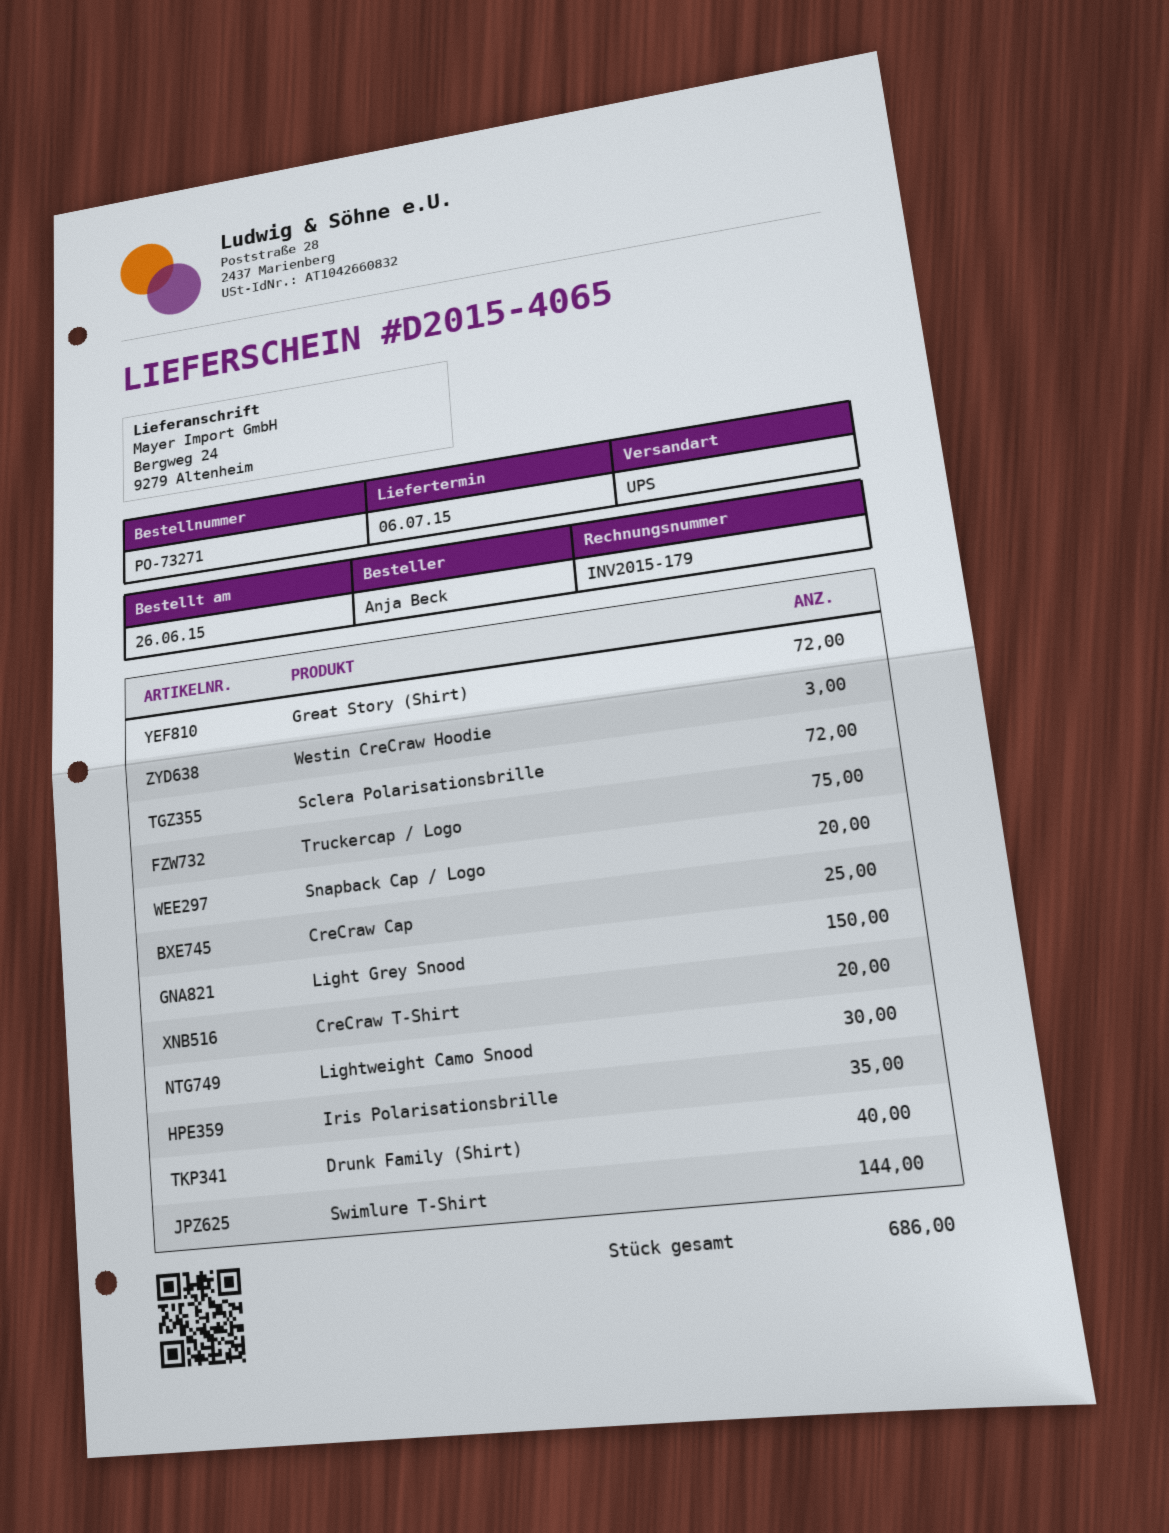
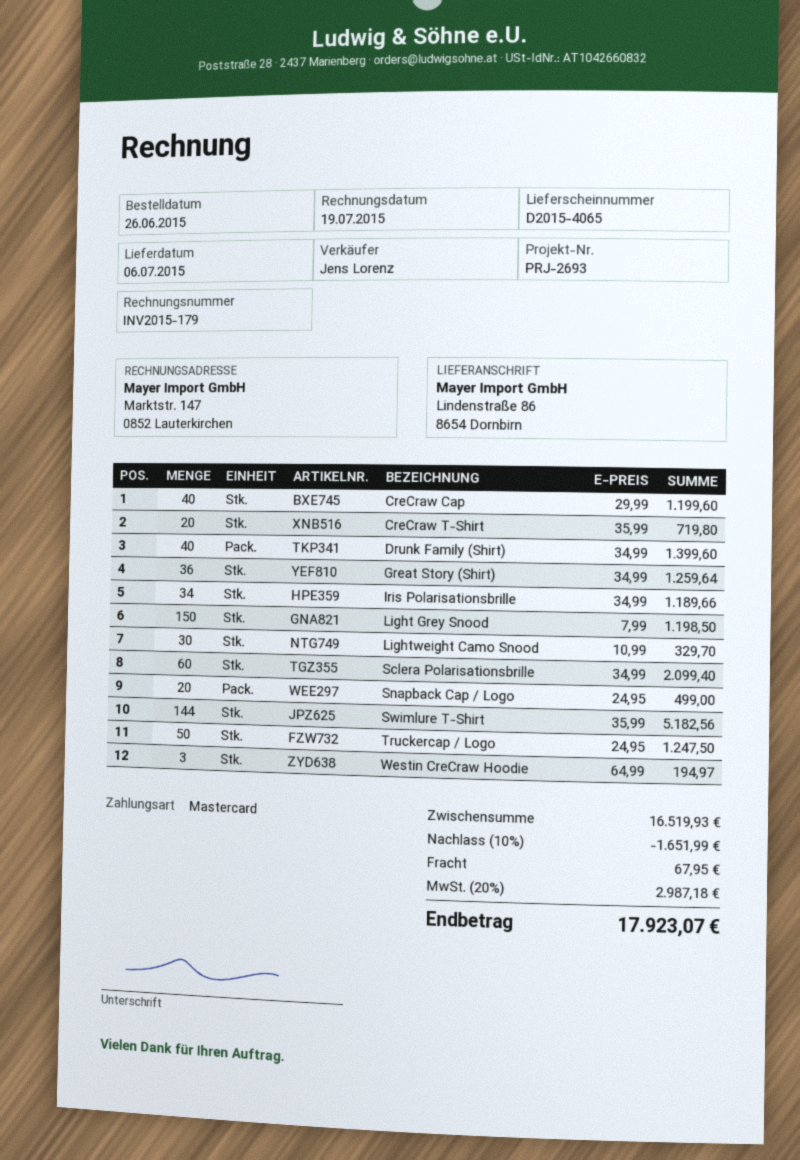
ship to: Bergweg 24, 9279 Altenheim -> Lindenstraße 86, 8654 Dornbirn
Great Story (Shirt): 72 -> 36
Sclera Polarisationsbrille: 72 -> 60
Truckercap / Logo: 75 -> 50
CreCraw Cap: 25 -> 40
Iris Polarisationsbrille: 35 -> 34

